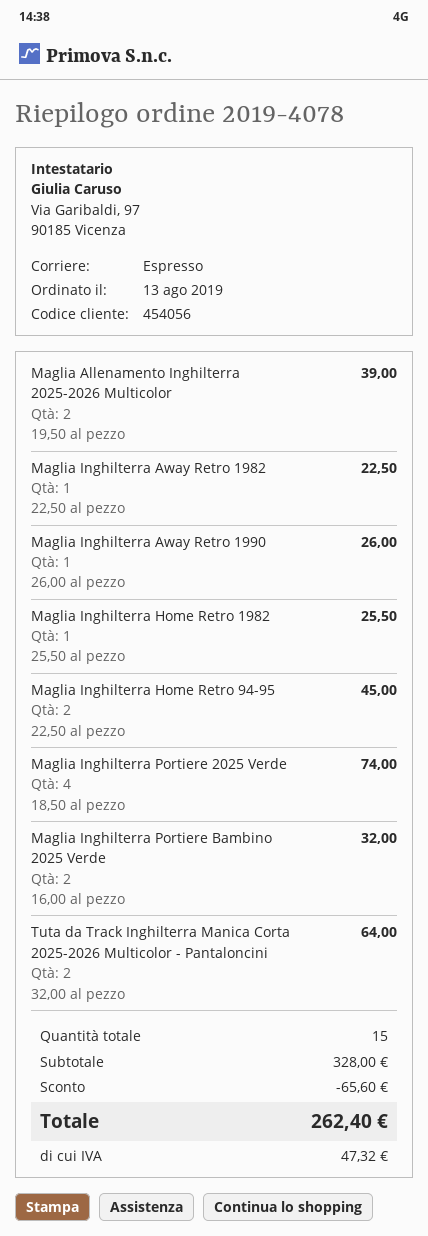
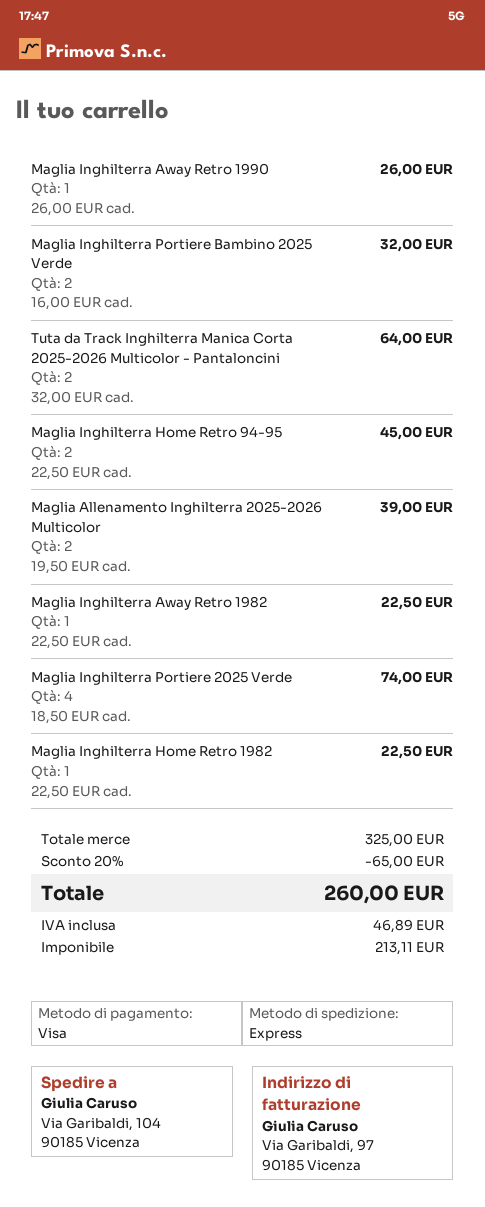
Maglia Inghilterra Home Retro 1982: 1 x 25.50 = 25.50 -> 1 x 22.50 = 22.50
subtotal: 328.00 -> 325.00
discount: 65.60 -> 65.00
tax: 47.32 -> 46.89
total: 262.40 -> 260.00

